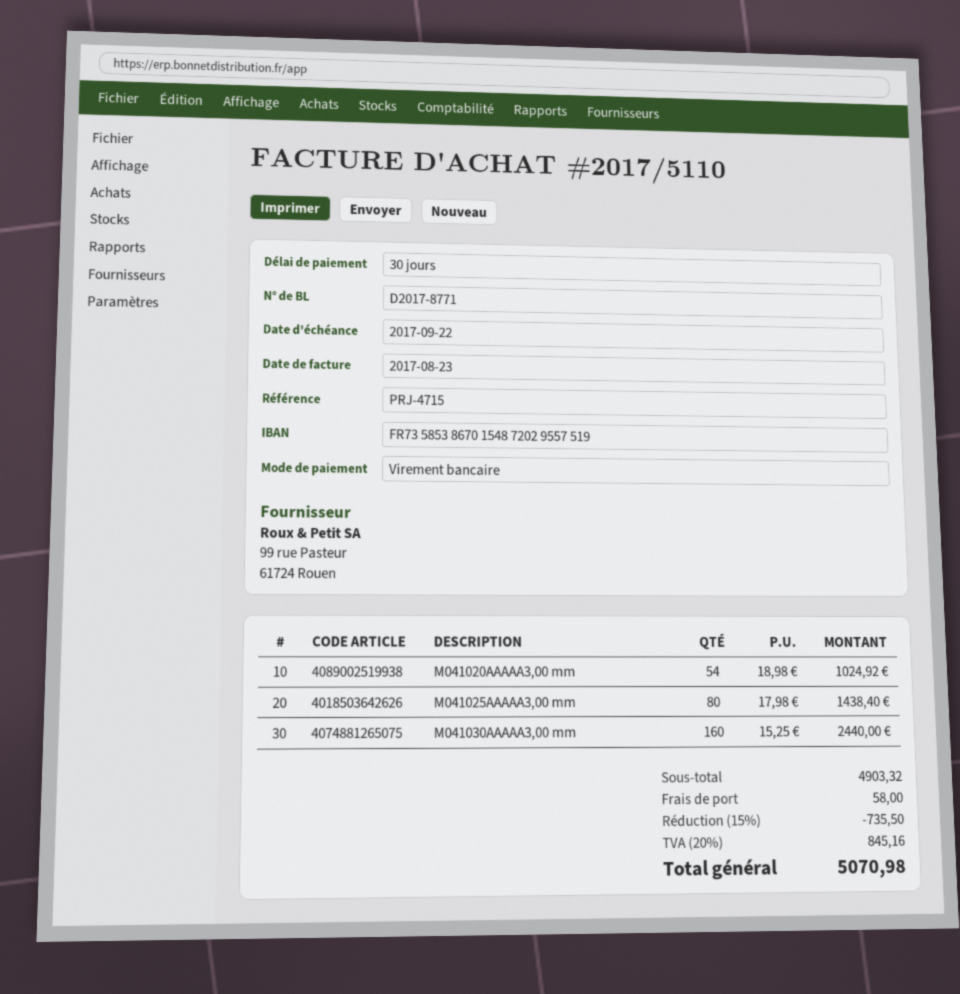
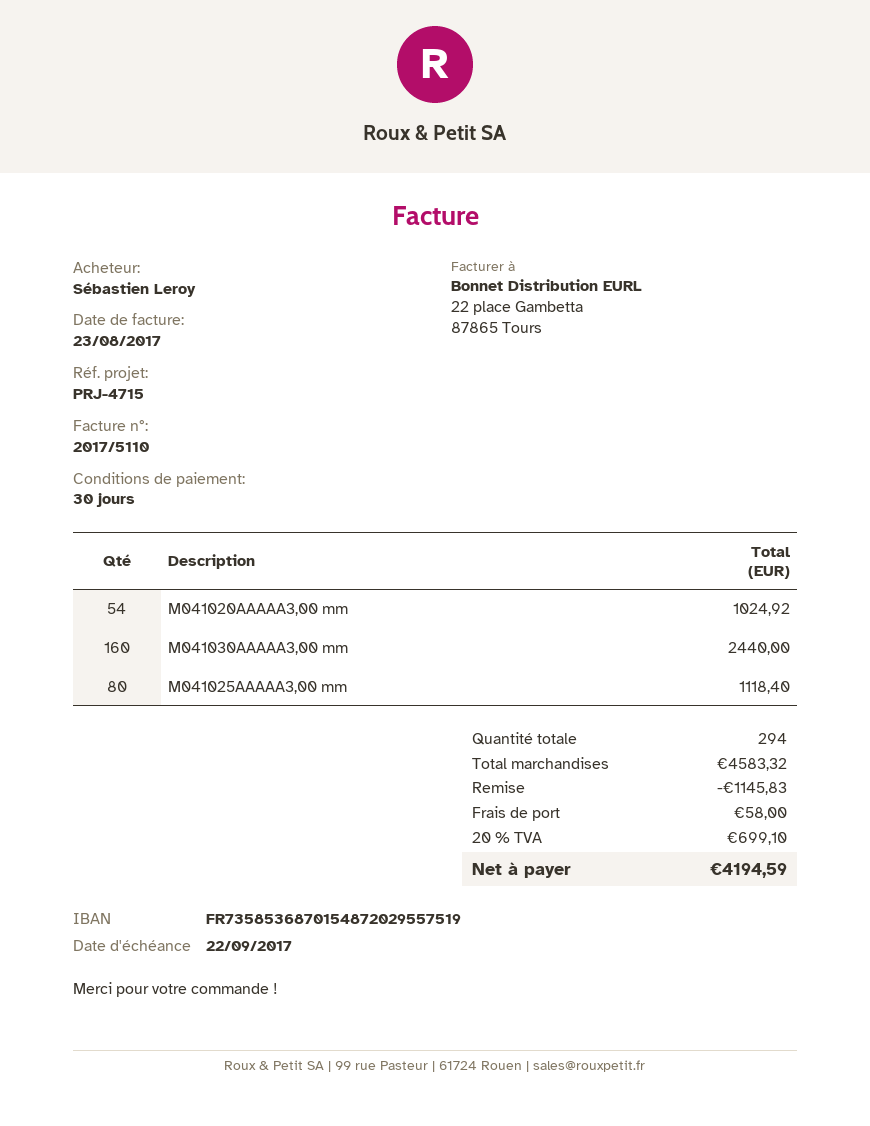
bank account: FR7358538670154872029557519 -> FR7358536870154872029557519
M041025AAAAA3,00 mm: 80 for 1438.40 -> 80 for 1118.40
subtotal: 4903.32 -> 4583.32
discount: 735.50 -> 1145.83
tax: 20% = 845.16 -> 20% = 699.10
total: 5070.98 -> 4194.59

